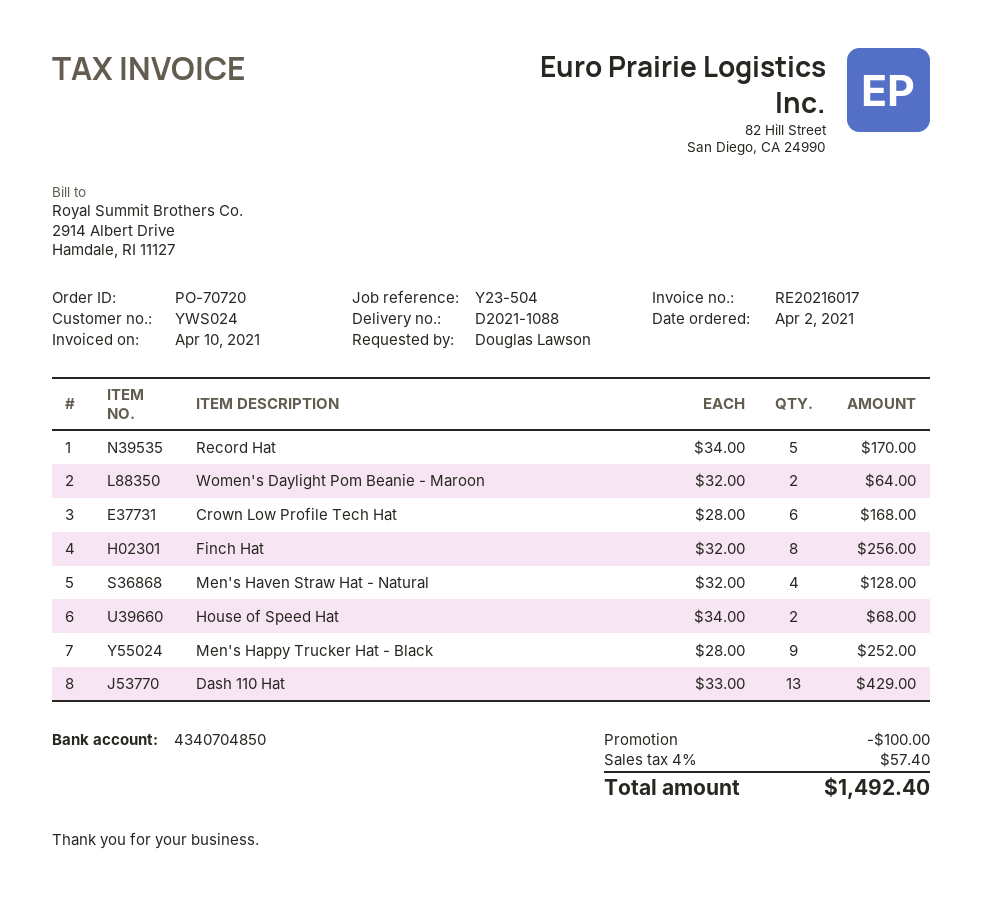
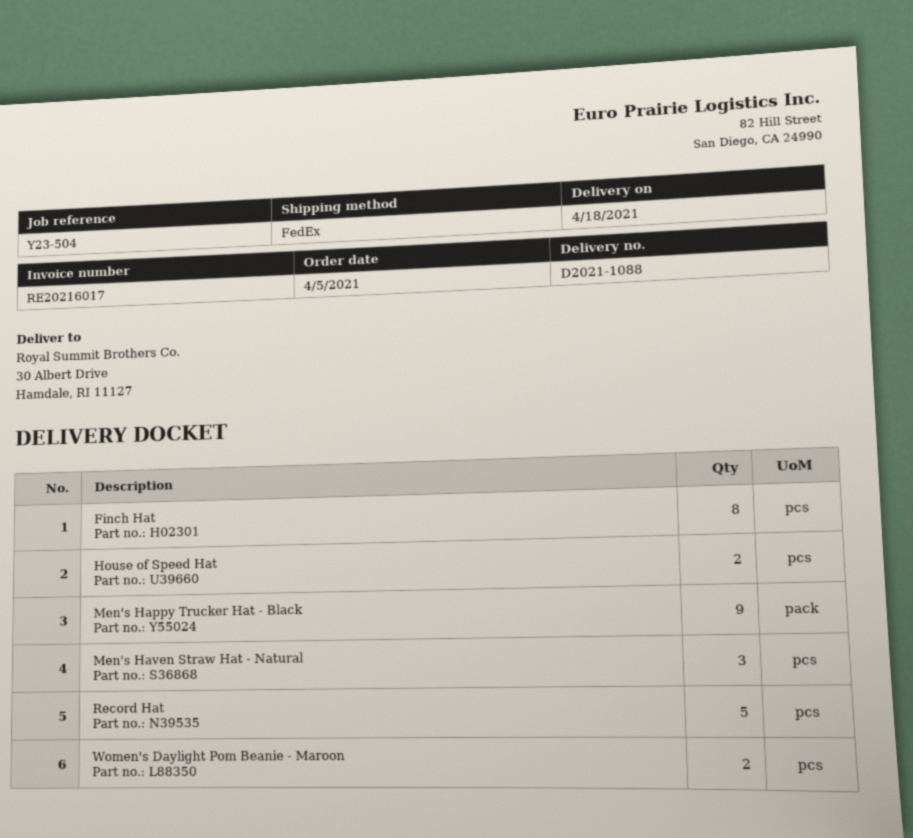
order date: 2021-04-02 -> 2021-04-05
Crown Low Profile Tech Hat: 6 -> none
Men's Haven Straw Hat - Natural: 4 -> 3
Dash 110 Hat: 13 -> none

